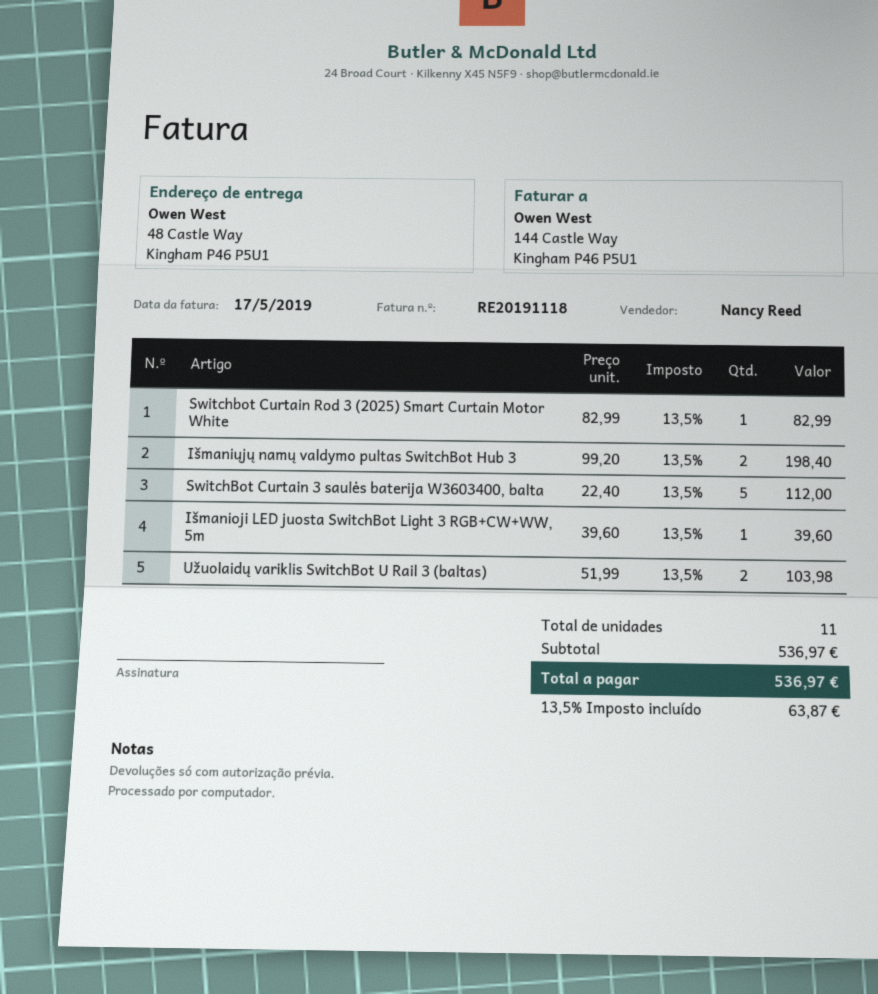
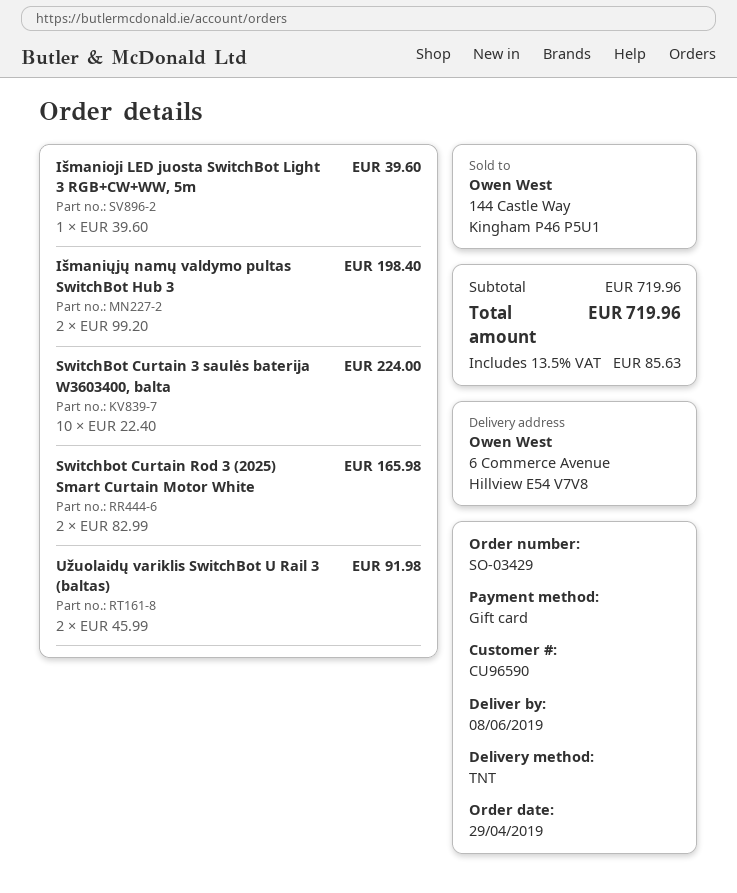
ship to: 48 Castle Way, Kingham P46 P5U1 -> 6 Commerce Avenue, Hillview E54 V7V8
Switchbot Curtain Rod 3 (2025) Smart Curtain Motor White: 1 x 82.99 = 82.99 -> 2 x 82.99 = 165.98
SwitchBot Curtain 3 saulės baterija W3603400, balta: 5 x 22.40 = 112.00 -> 10 x 22.40 = 224.00
Užuolaidų variklis SwitchBot U Rail 3 (baltas): 2 x 51.99 = 103.98 -> 2 x 45.99 = 91.98
subtotal: 536.97 -> 719.96
tax: 13.5% = 63.87 -> 13.5% = 85.63
total: 536.97 -> 719.96

